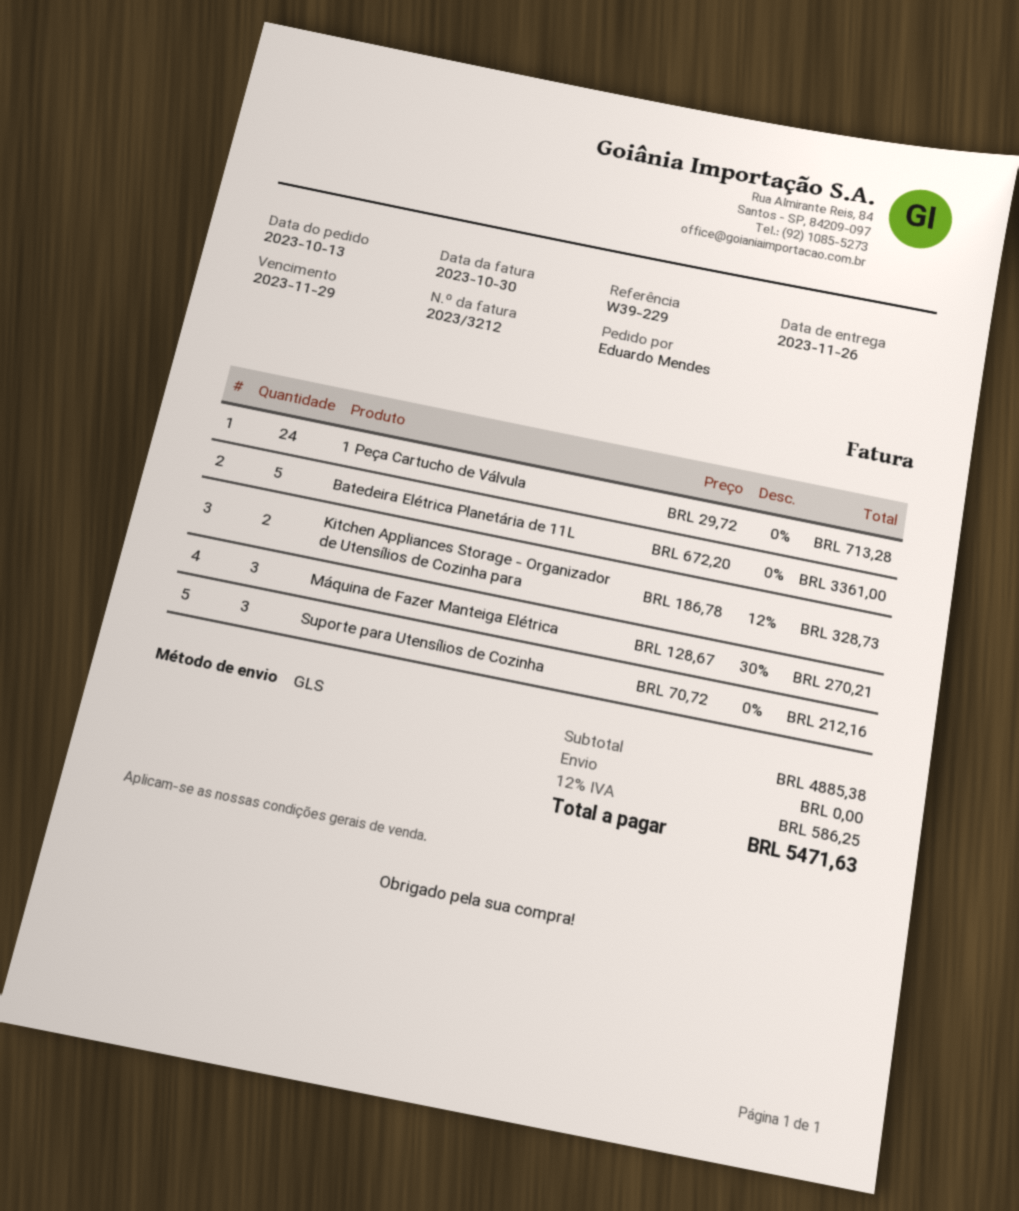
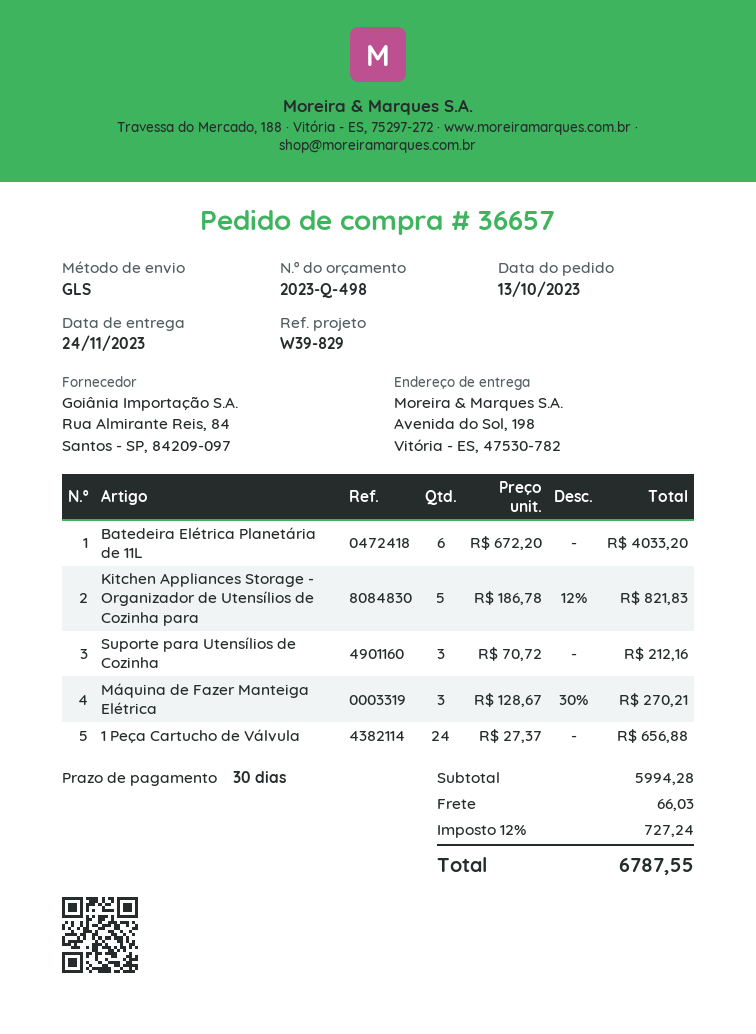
delivery date: 2023-11-26 -> 2023-11-24
reference: W39-229 -> W39-829
1 Peça Cartucho de Válvula: 24 x 29.72 = 713.28 -> 24 x 27.37 = 656.88
Batedeira Elétrica Planetária de 11L: 5 x 672.20 = 3361.00 -> 6 x 672.20 = 4033.20
Kitchen Appliances Storage - Organizador de Utensílios de Cozinha para: 2 x 186.78 - 12% = 328.73 -> 5 x 186.78 - 12% = 821.83
subtotal: 4885.38 -> 5994.28
shipping: 0.00 -> 66.03
tax: 12% = 586.25 -> 12% = 727.24
total: 5471.63 -> 6787.55

